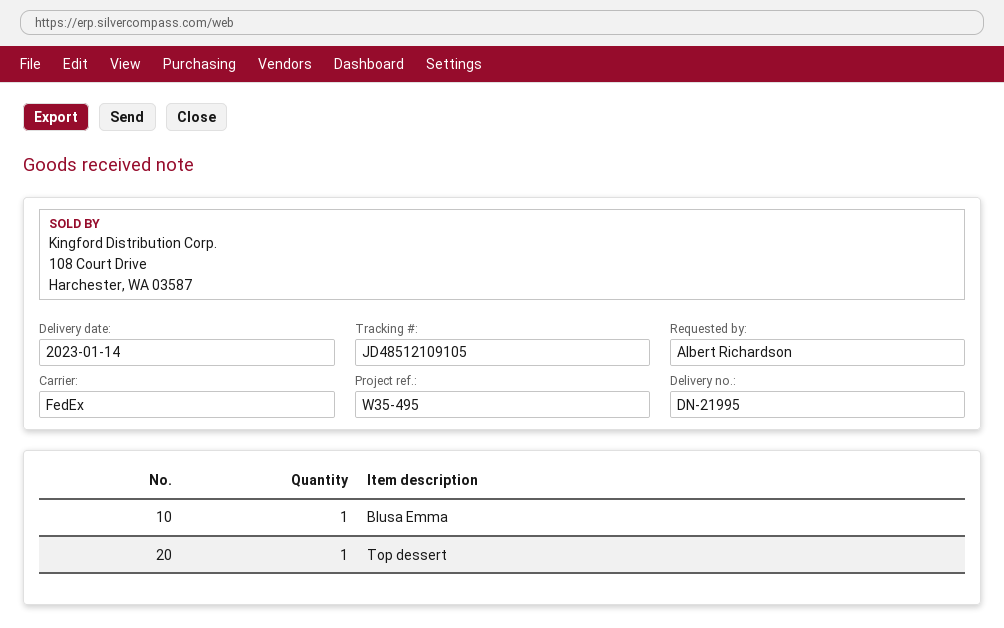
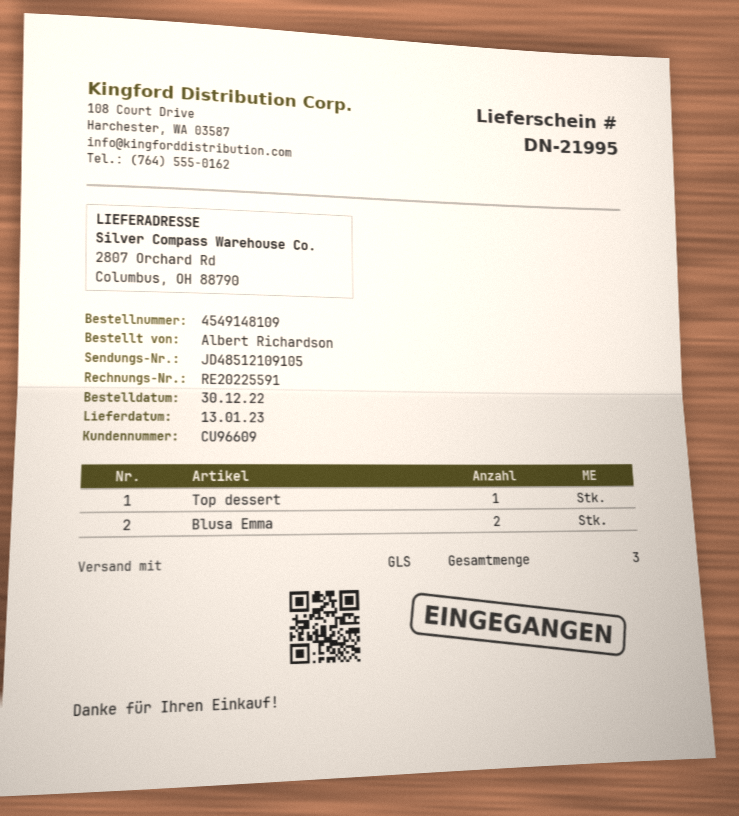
delivery date: 2023-01-14 -> 2023-01-13
shipping method: FedEx -> GLS
Blusa Emma: 1 -> 2

